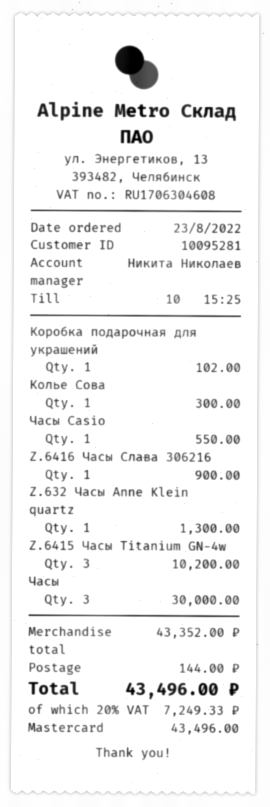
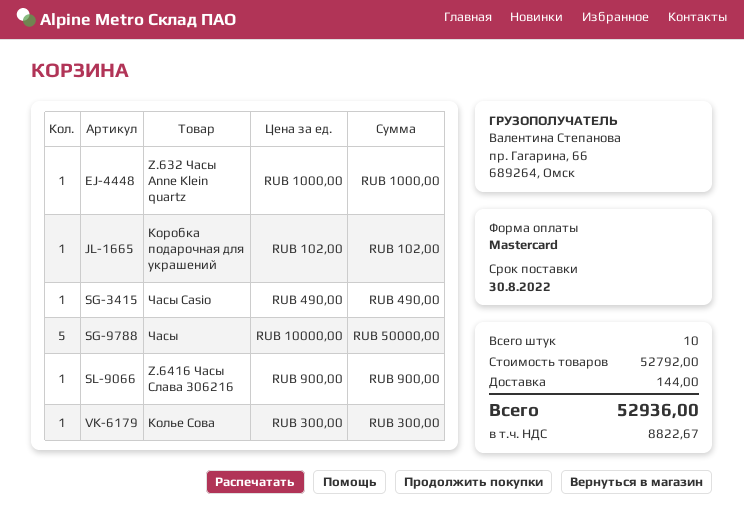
Часы Casio: 1 for 550.00 -> 1 for 490.00
Z.632 Часы Anne Klein quartz: 1 for 1300.00 -> 1 for 1000.00
Z.6415 Часы Titanium GN-4w: 3 for 10200.00 -> none
Часы: 3 for 30000.00 -> 5 for 50000.00
subtotal: 43352.00 -> 52792.00
tax: 7249.33 -> 8822.67
total: 43496.00 -> 52936.00

